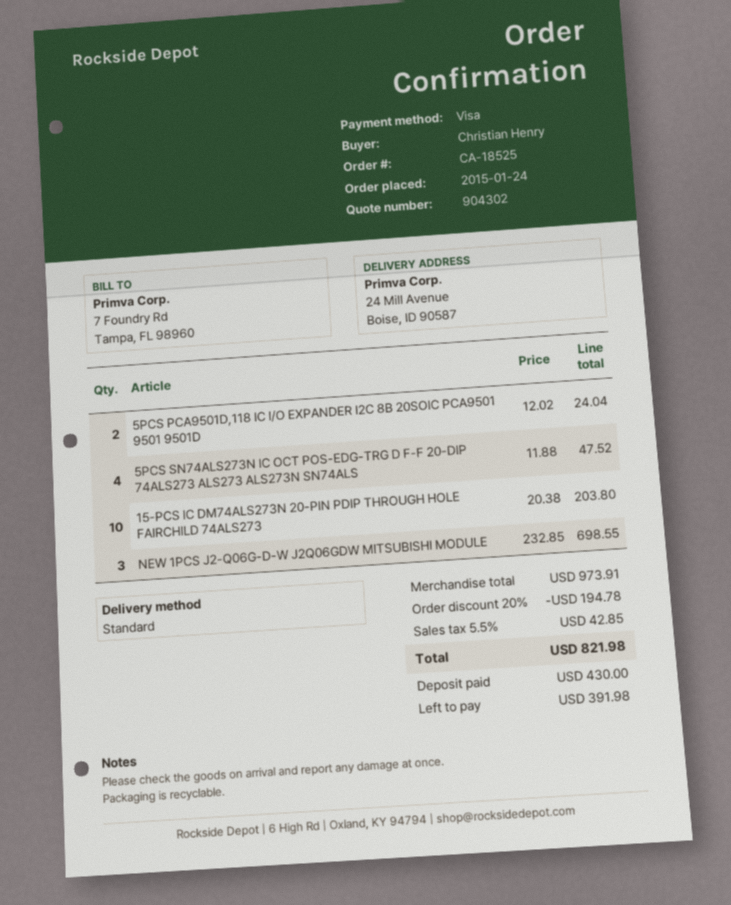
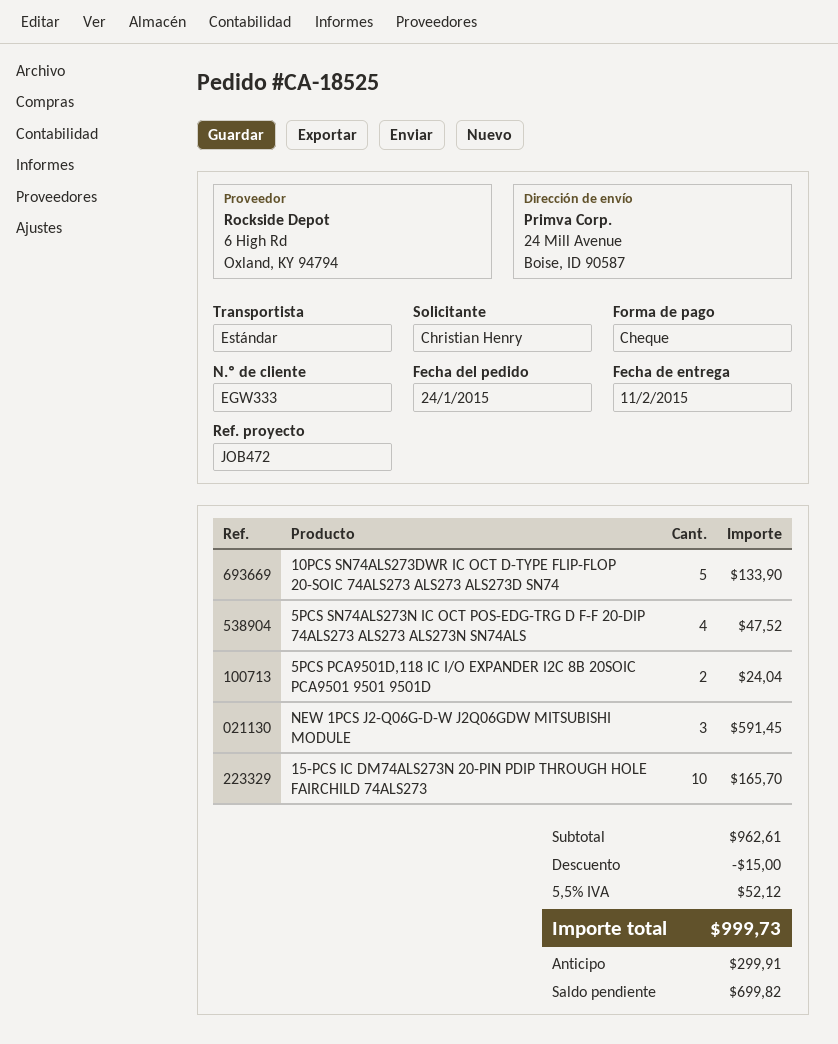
payment method: Visa -> cheque
15-PCS IC DM74ALS273N 20-PIN PDIP THROUGH HOLE FAIRCHILD 74ALS273: 10 for 203.80 -> 10 for 165.70
NEW 1PCS J2-Q06G-D-W J2Q06GDW MITSUBISHI MODULE: 3 for 698.55 -> 3 for 591.45
10PCS SN74ALS273DWR IC OCT D-TYPE FLIP-FLOP 20-SOIC 74ALS273 ALS273 ALS273D SN74: none -> 5 for 133.90
subtotal: 973.91 -> 962.61
discount: 194.78 -> 15.00
tax: 5.5% = 42.85 -> 5.5% = 52.12
total: 821.98 -> 999.73
deposit: 430.00 -> 299.91
balance: 391.98 -> 699.82

